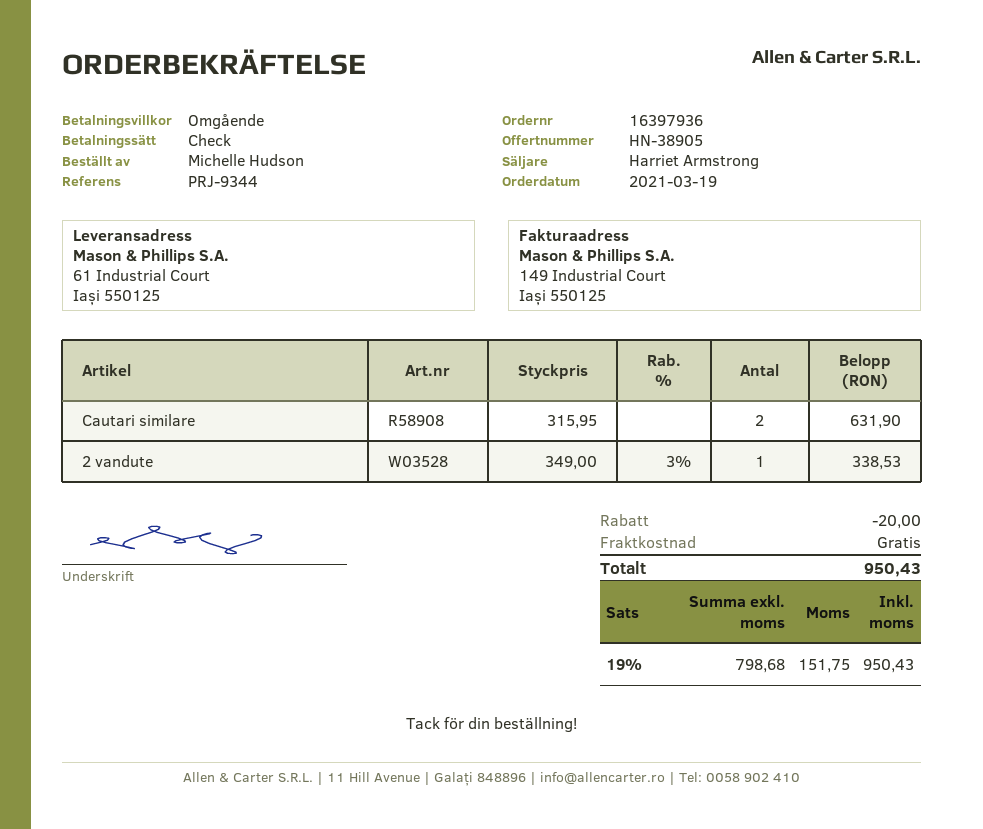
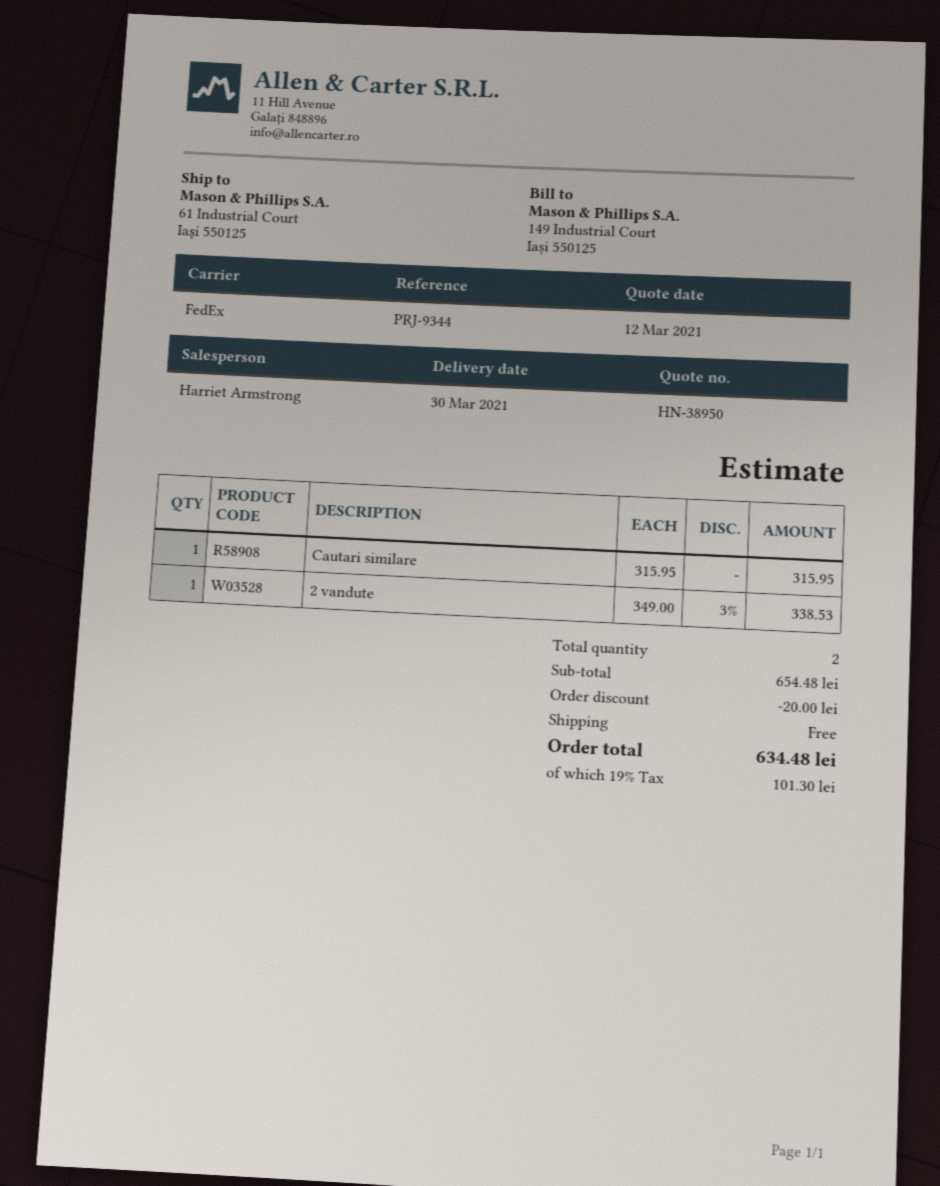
quote number: HN-38905 -> HN-38950
Cautari similare: 2 x 315.95 = 631.90 -> 1 x 315.95 = 315.95
tax: 19% = 151.75 -> 19% = 101.30
total: 950.43 -> 634.48

